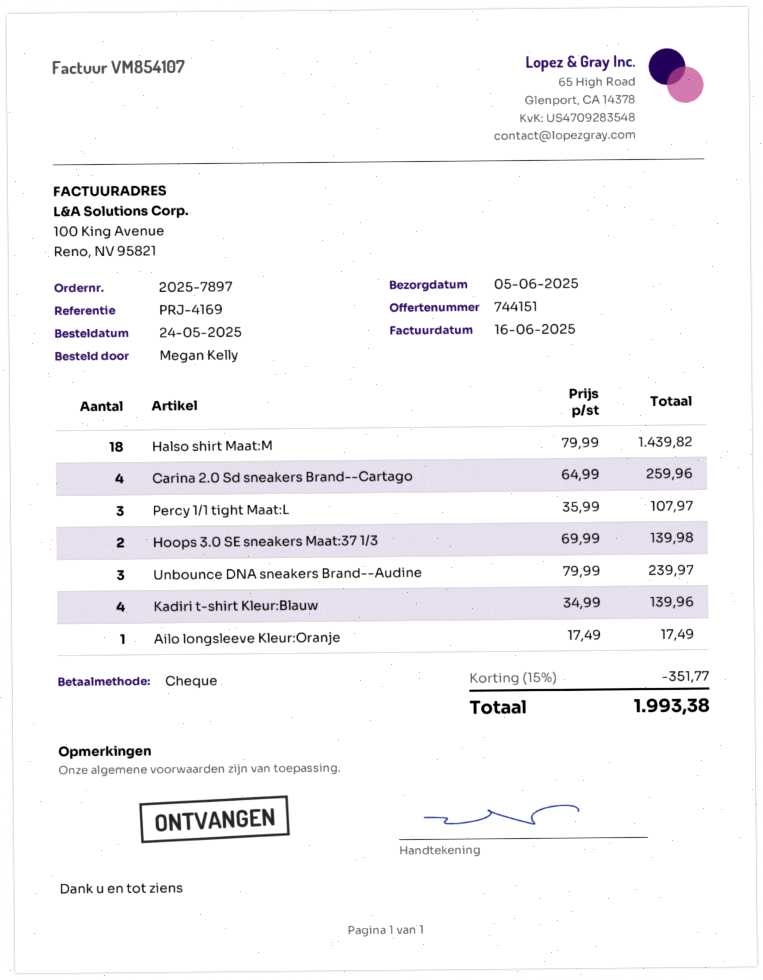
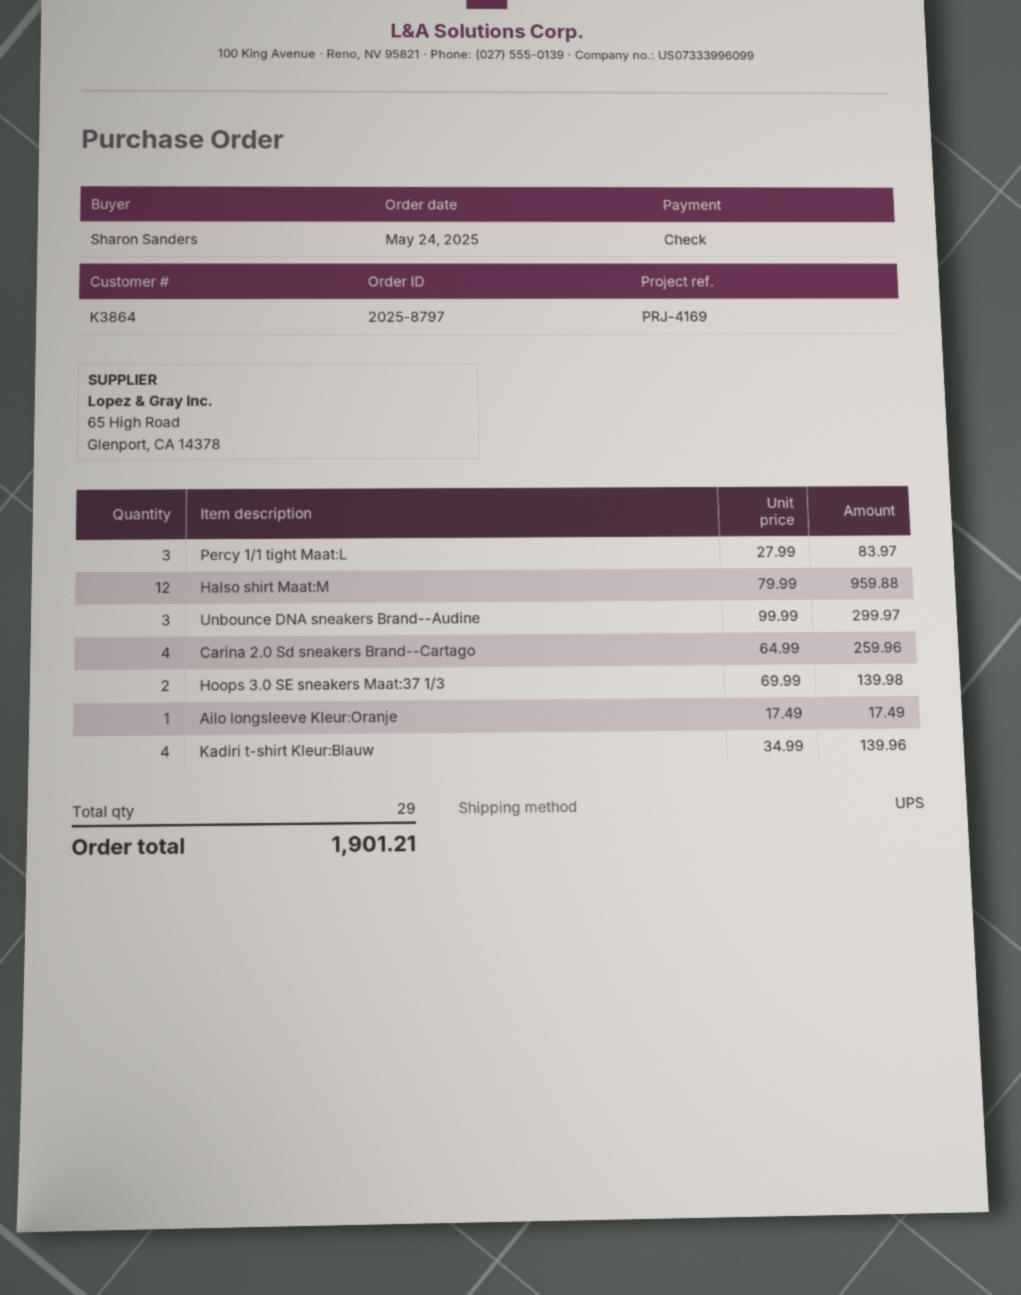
order number: 2025-7897 -> 2025-8797
ordered by: Megan Kelly -> Sharon Sanders
Halso shirt Maat:M: 18 x 79.99 = 1439.82 -> 12 x 79.99 = 959.88
Percy 1/1 tight Maat:L: 3 x 35.99 = 107.97 -> 3 x 27.99 = 83.97
Unbounce DNA sneakers Brand--Audine: 3 x 79.99 = 239.97 -> 3 x 99.99 = 299.97
discount: 15% = 351.77 -> none
total: 1993.38 -> 1901.21

